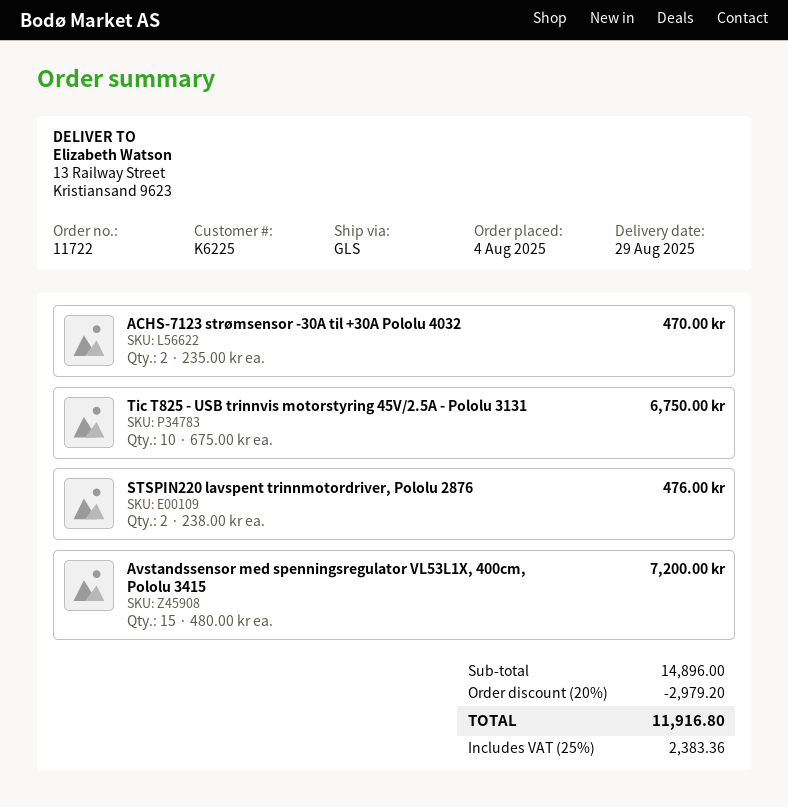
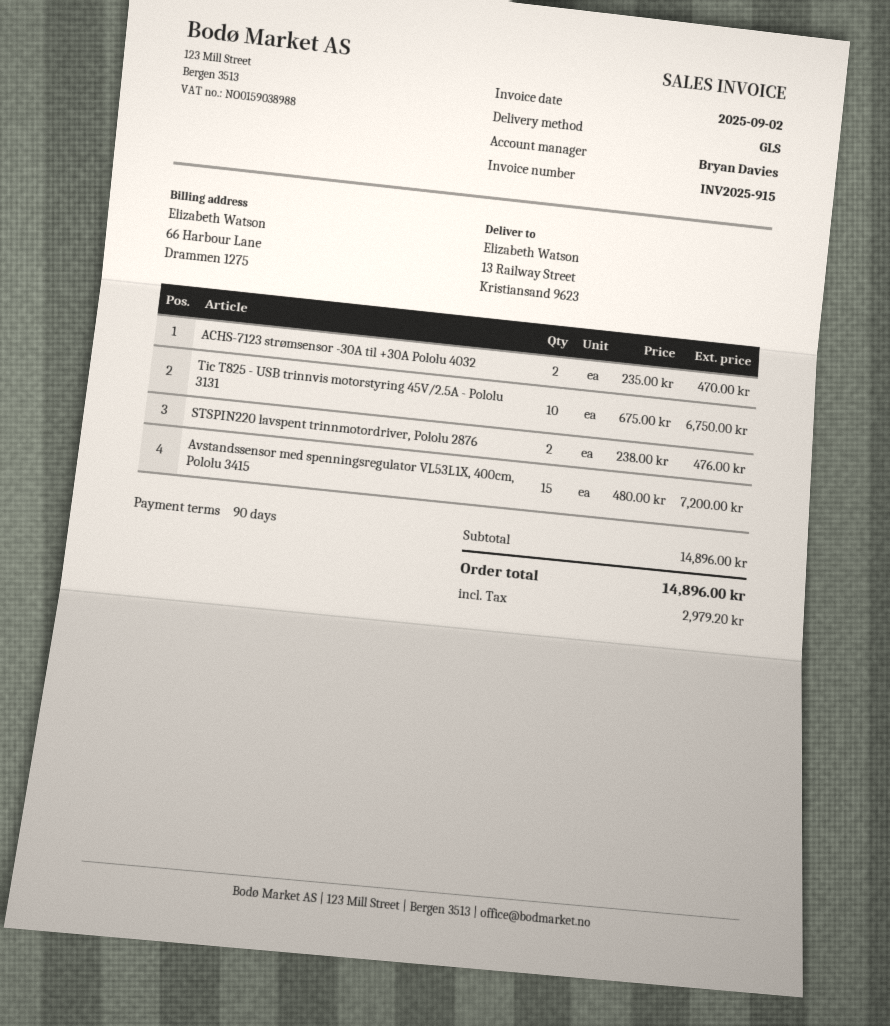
discount: 20% = 2979.20 -> none
tax: 2383.36 -> 2979.20
total: 11916.80 -> 14896.00

